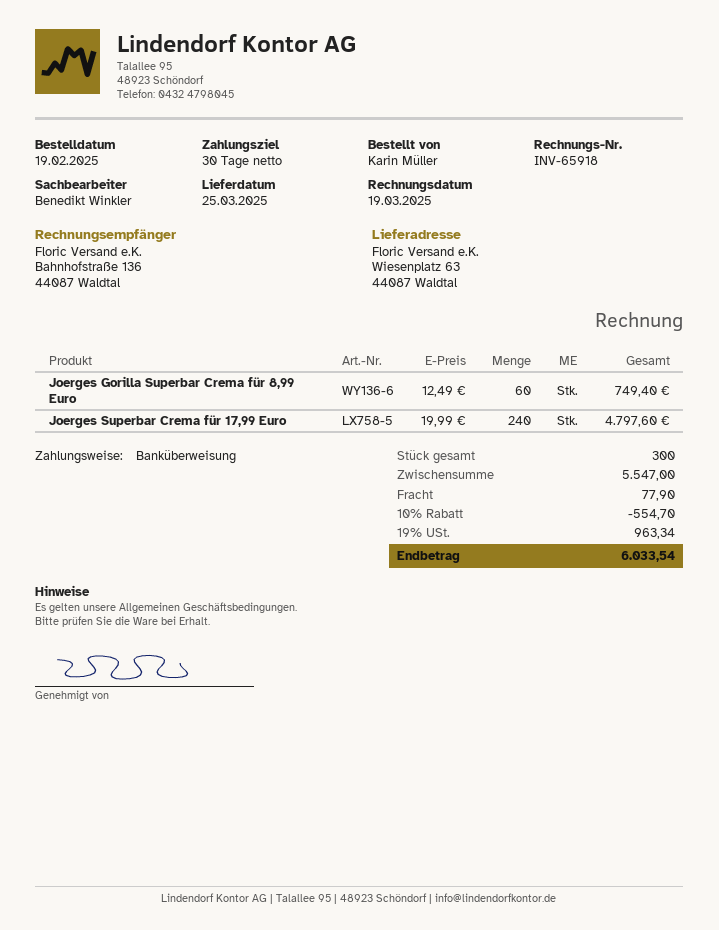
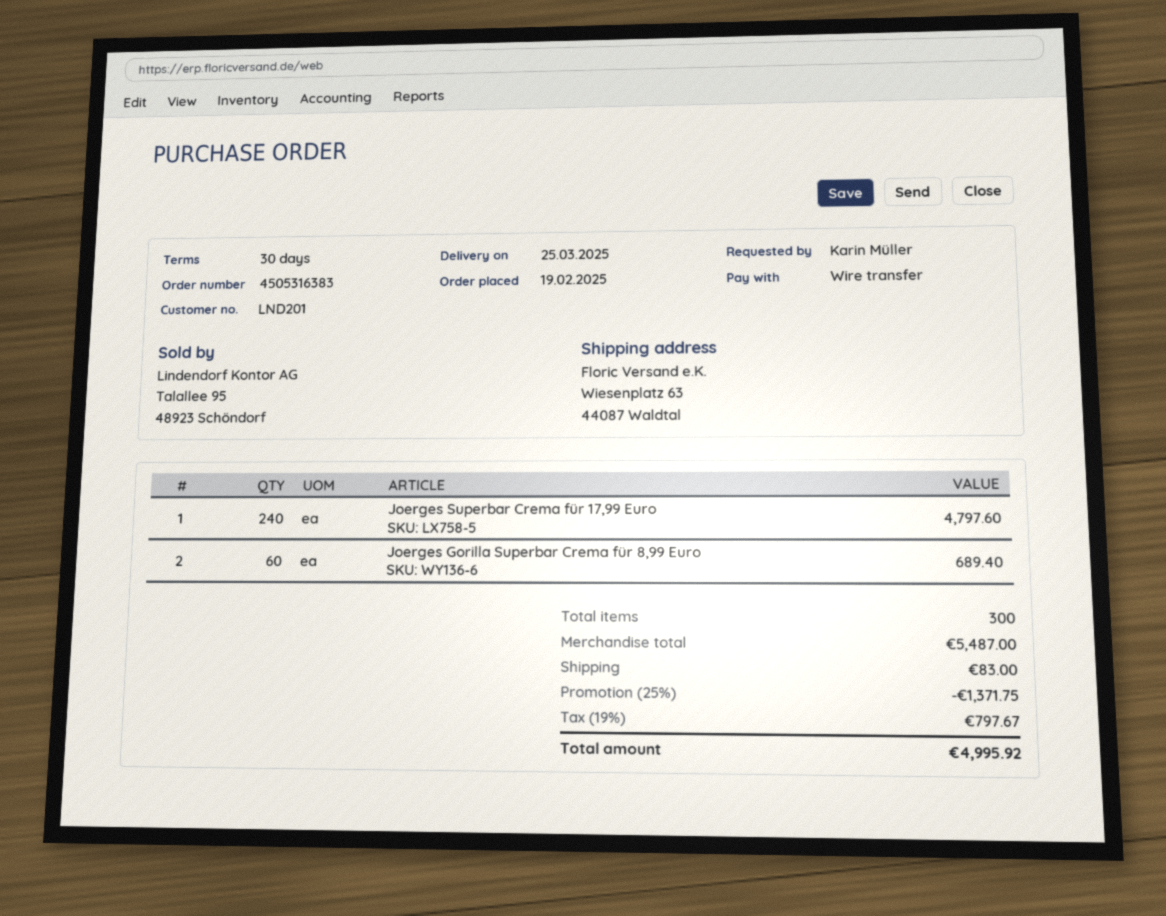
Joerges Gorilla Superbar Crema für 8,99 Euro: 60 for 749.40 -> 60 for 689.40
subtotal: 5547.00 -> 5487.00
discount: 10% = 554.70 -> 25% = 1371.75
shipping: 77.90 -> 83.00
tax: 19% = 963.34 -> 19% = 797.67
total: 6033.54 -> 4995.92

